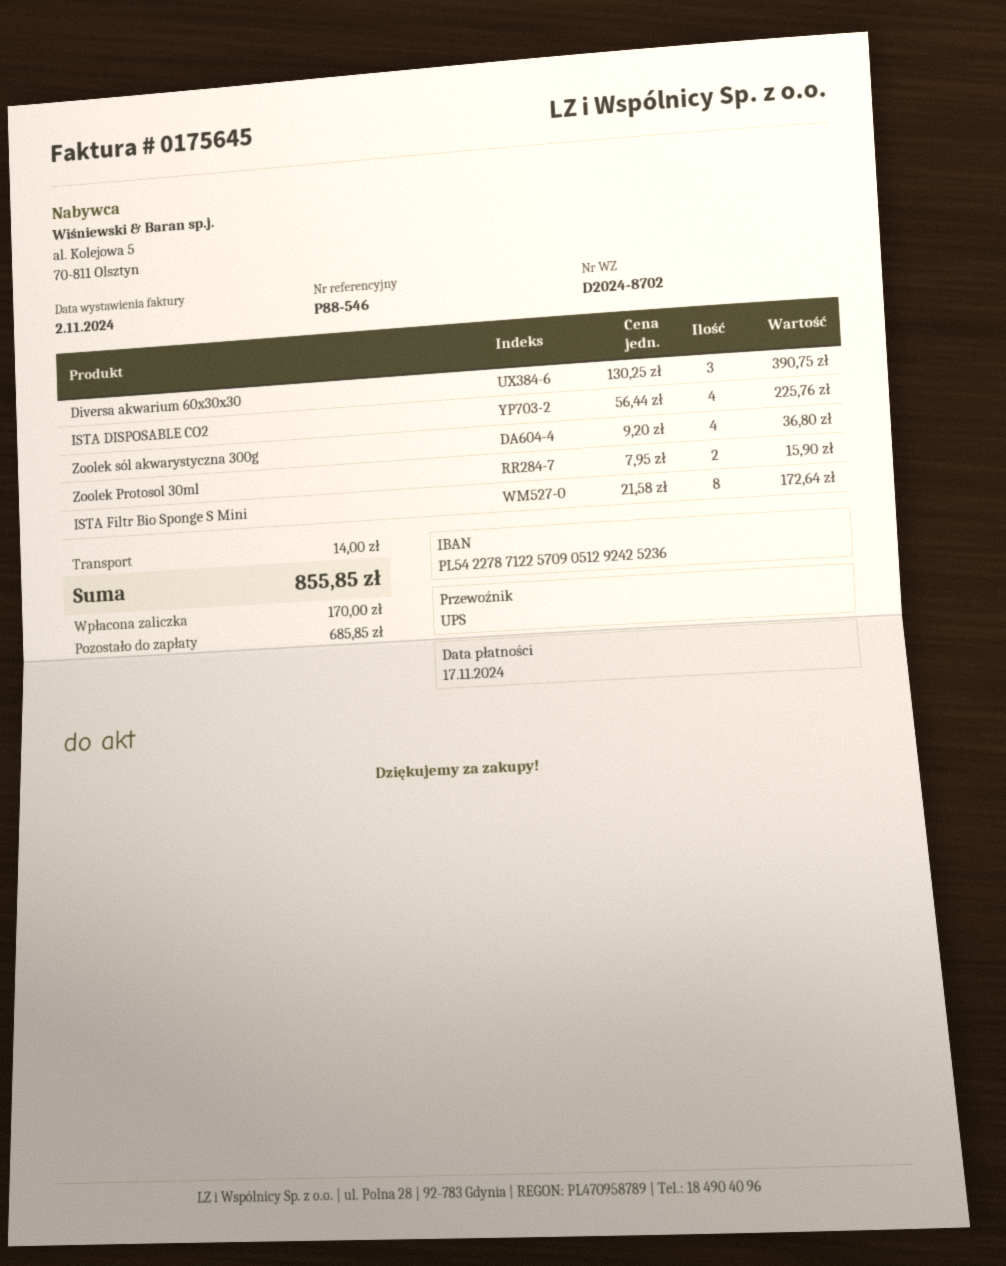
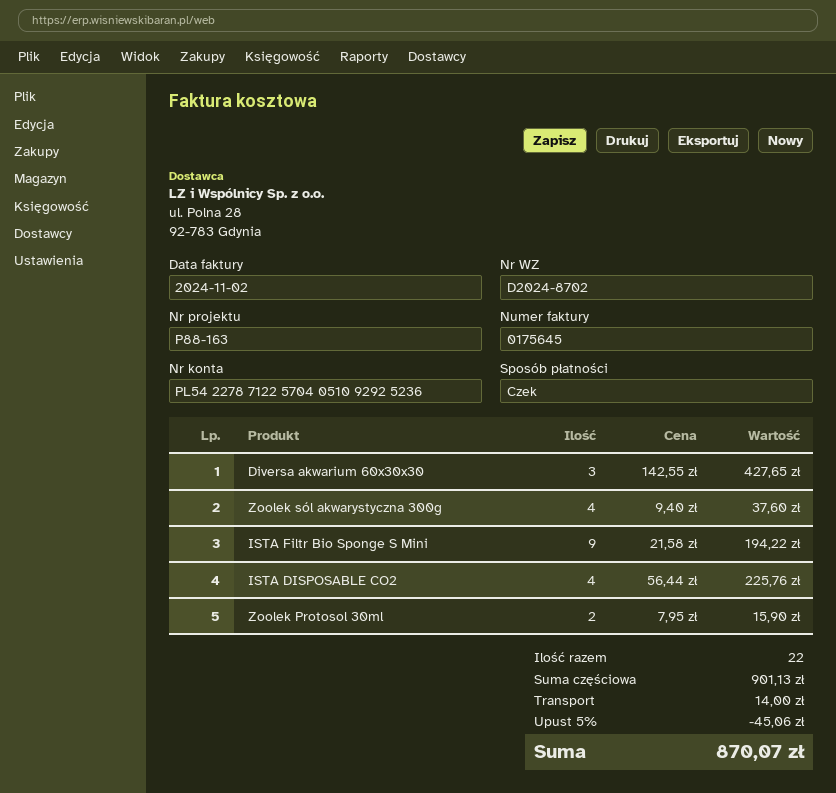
reference: P88-546 -> P88-163
bank account: PL54227871225709051292425236 -> PL54227871225704051092925236
Diversa akwarium 60x30x30: 3 x 130.25 = 390.75 -> 3 x 142.55 = 427.65
Zoolek sól akwarystyczna 300g: 4 x 9.20 = 36.80 -> 4 x 9.40 = 37.60
ISTA Filtr Bio Sponge S Mini: 8 x 21.58 = 172.64 -> 9 x 21.58 = 194.22
discount: none -> 5% = 45.06
total: 855.85 -> 870.07

